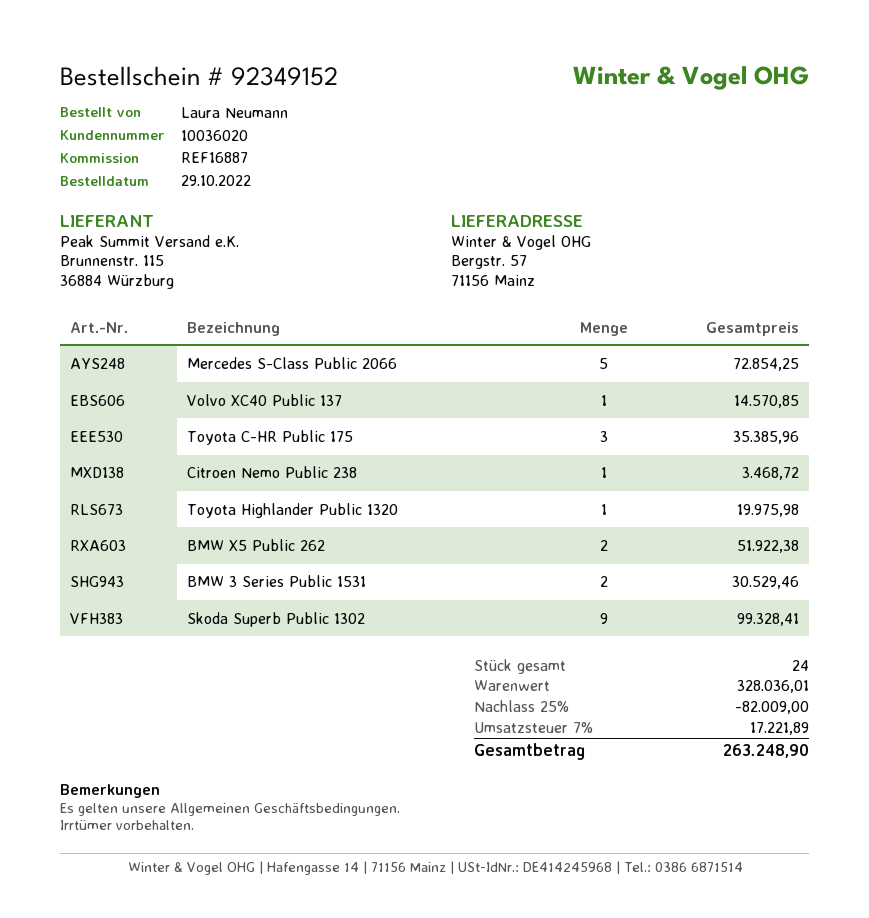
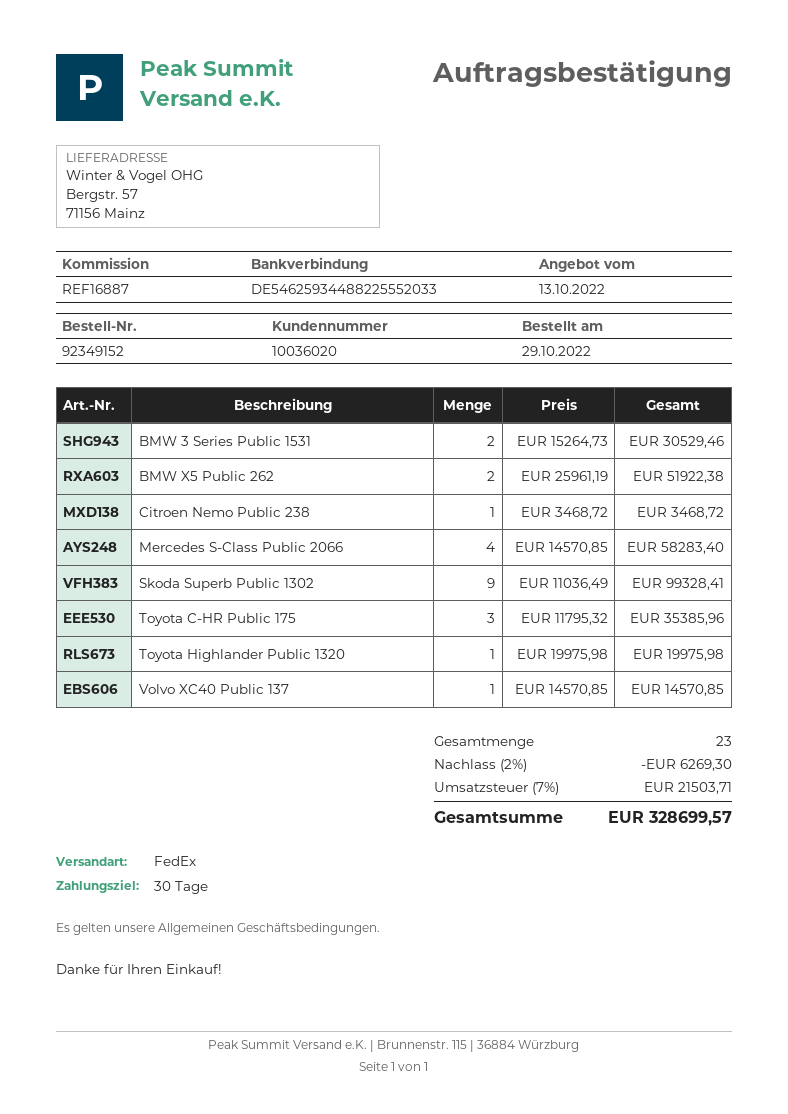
Mercedes S-Class Public 2066: 5 for 72854.25 -> 4 for 58283.40
total quantity: 24 -> 23
discount: 25% = 82009.00 -> 2% = 6269.30
tax: 7% = 17221.89 -> 7% = 21503.71
total: 263248.90 -> 328699.57

